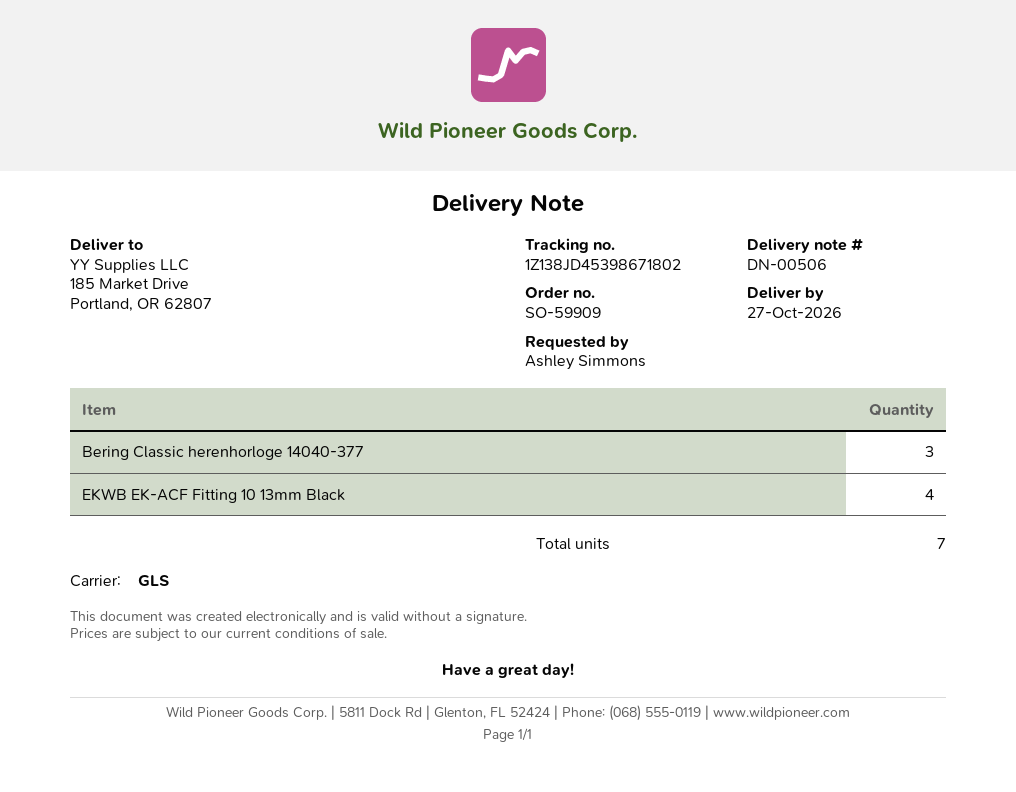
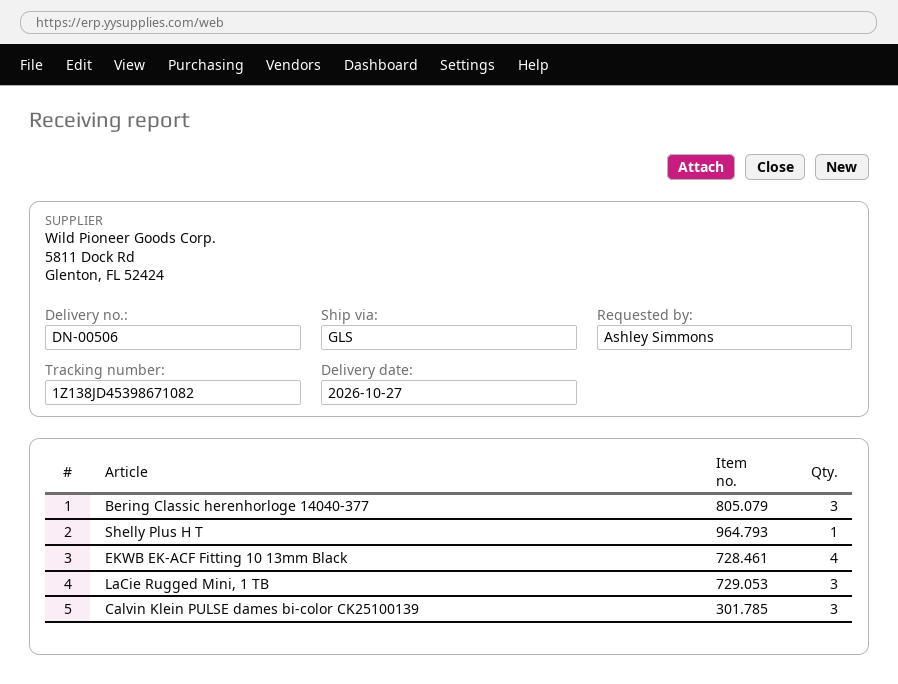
tracking number: 1Z138JD45398671802 -> 1Z138JD45398671082
Shelly Plus H T: none -> 1
LaCie Rugged Mini, 1 TB: none -> 3
Calvin Klein PULSE dames bi-color CK25100139: none -> 3

